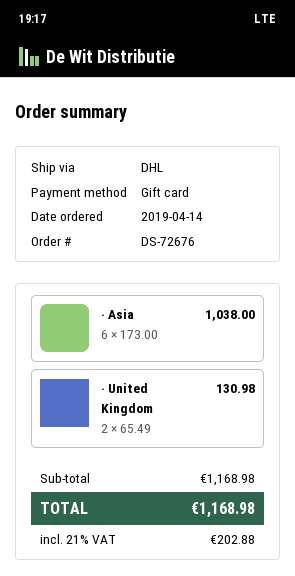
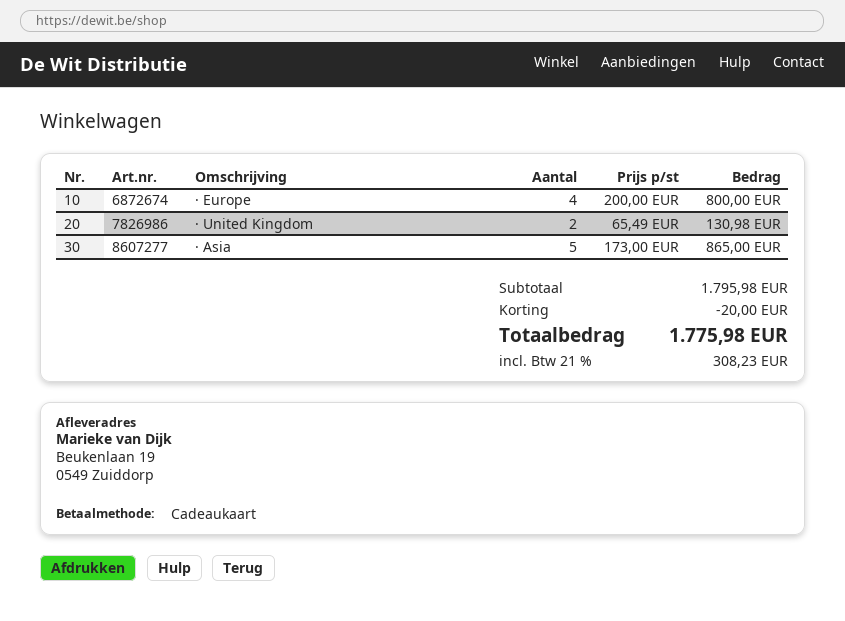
· Asia: 6 x 173.00 = 1038.00 -> 5 x 173.00 = 865.00
· Europe: none -> 4 x 200.00 = 800.00
subtotal: 1168.98 -> 1795.98
discount: none -> 20.00
tax: 21% = 202.88 -> 21% = 308.23
total: 1168.98 -> 1775.98

